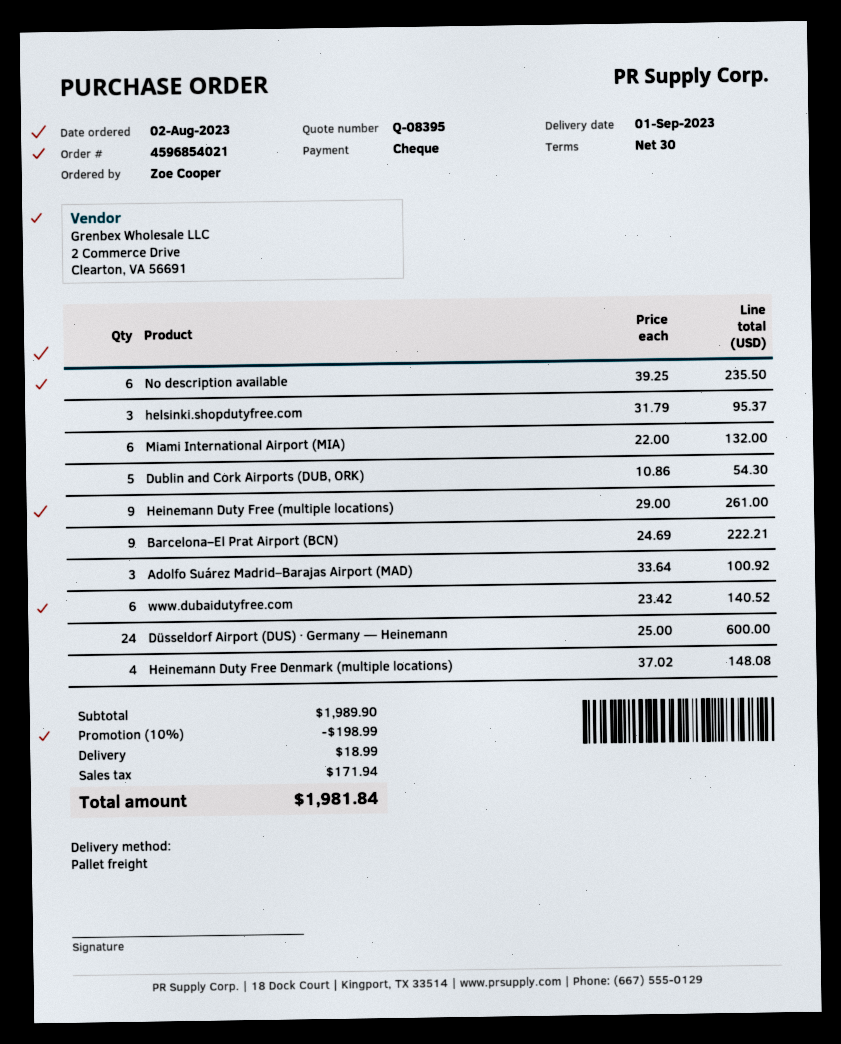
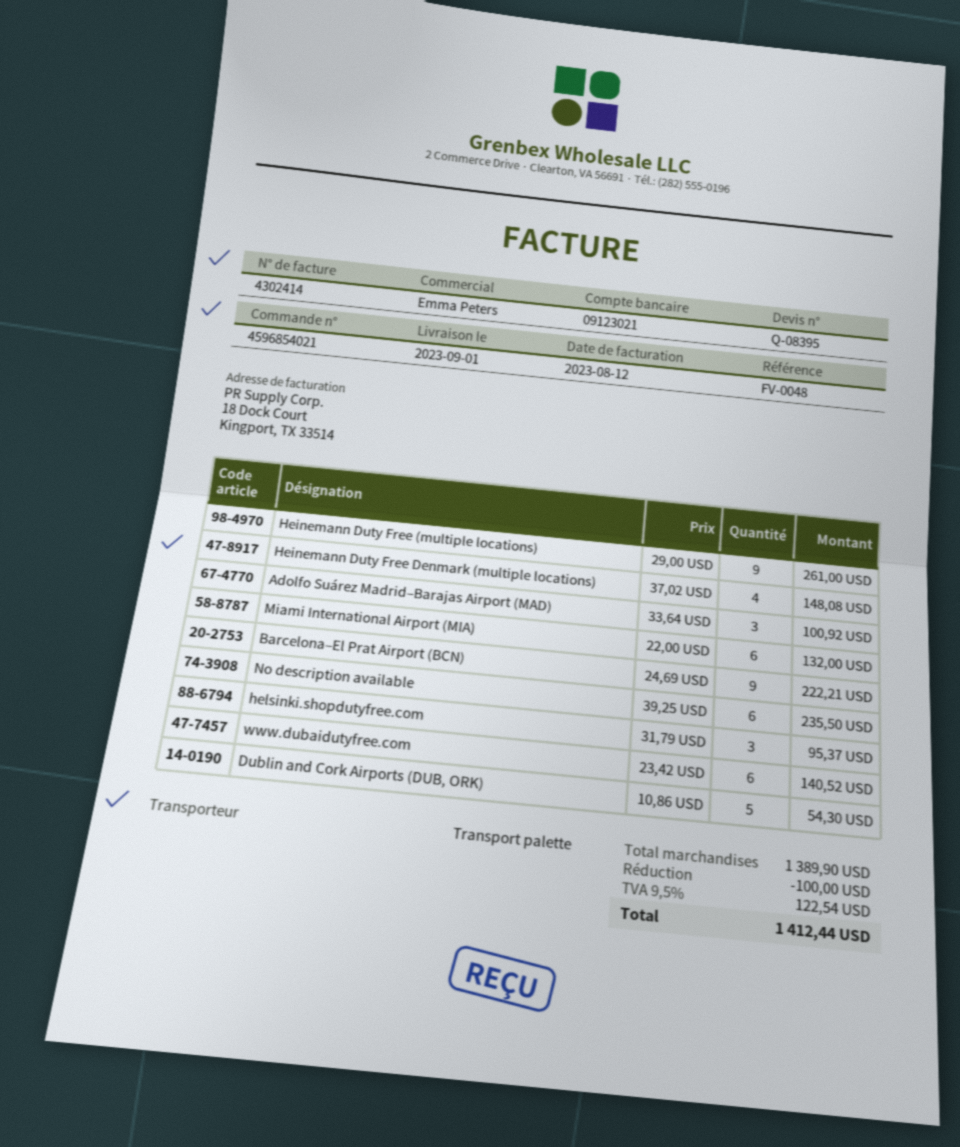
Düsseldorf Airport (DUS) · Germany — Heinemann: 24 x 25.00 = 600.00 -> none
subtotal: 1989.90 -> 1389.90
discount: 198.99 -> 100.00
shipping: 18.99 -> none
tax: 171.94 -> 122.54
total: 1981.84 -> 1412.44

